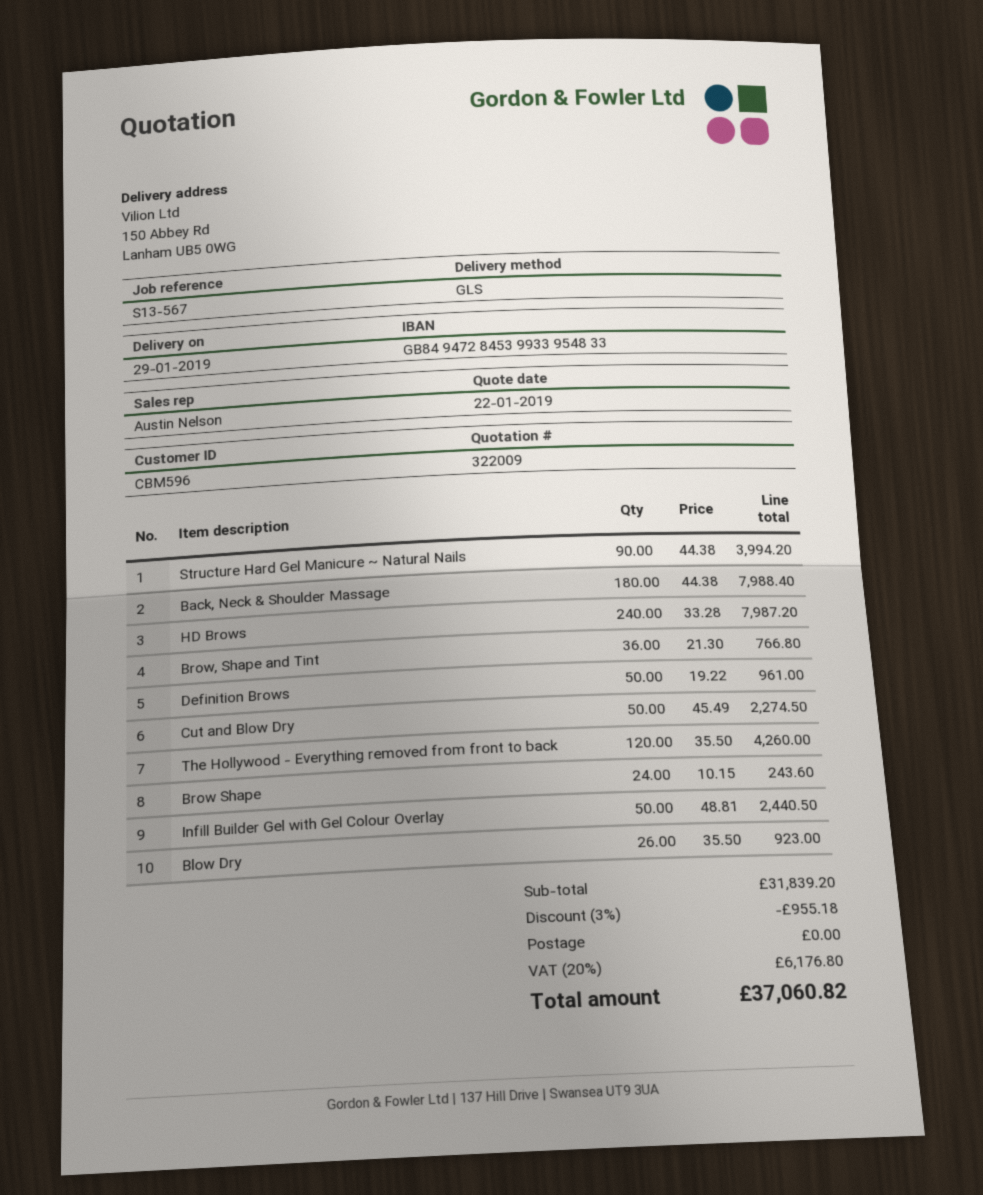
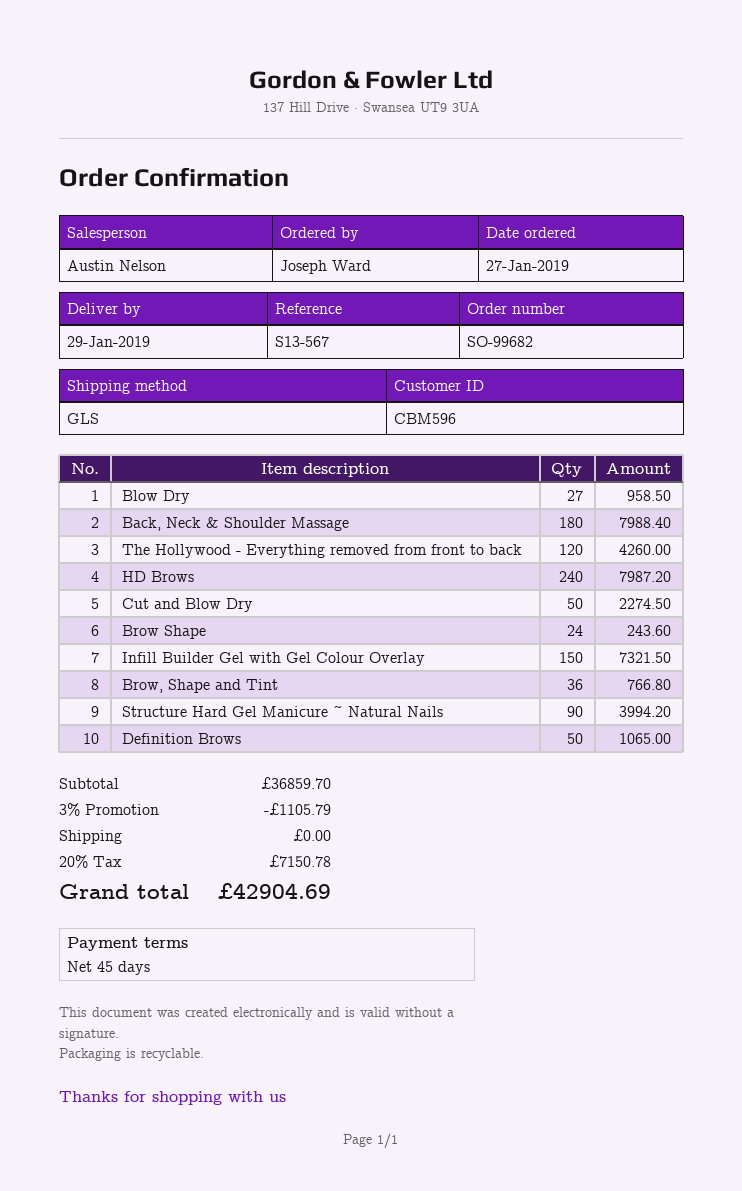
Definition Brows: 50 for 961.00 -> 50 for 1065.00
Infill Builder Gel with Gel Colour Overlay: 50 for 2440.50 -> 150 for 7321.50
Blow Dry: 26 for 923.00 -> 27 for 958.50
subtotal: 31839.20 -> 36859.70
discount: 3% = 955.18 -> 3% = 1105.79
tax: 20% = 6176.80 -> 20% = 7150.78
total: 37060.82 -> 42904.69

